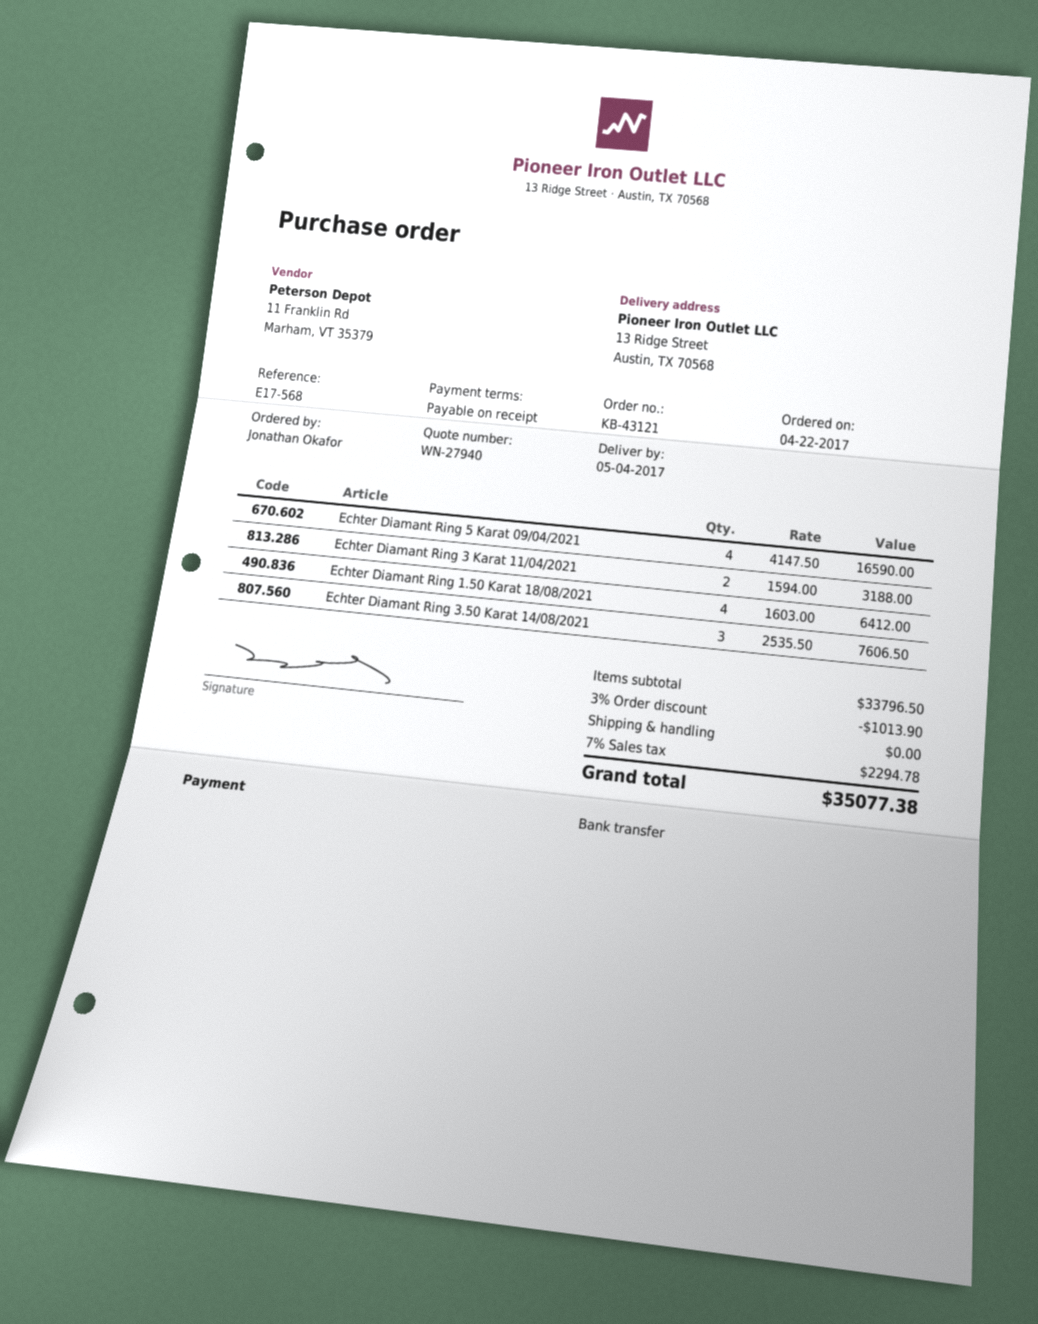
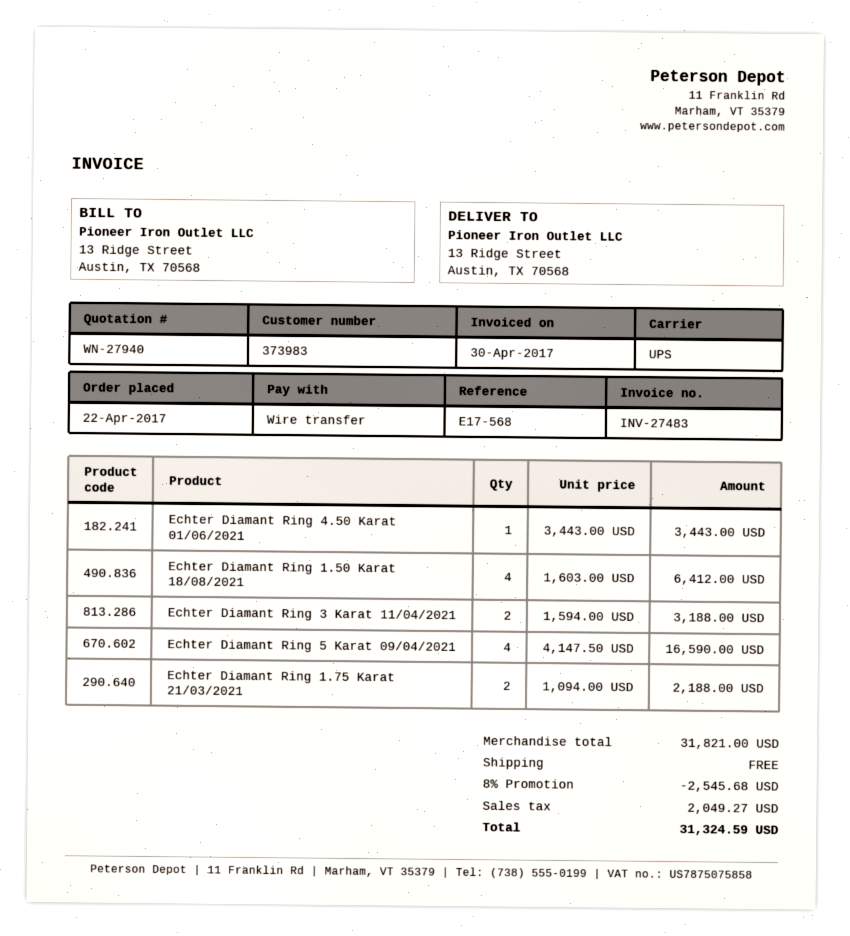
Echter Diamant Ring 3.50 Karat 14/08/2021: 3 x 2535.50 = 7606.50 -> none
Echter Diamant Ring 4.50 Karat 01/06/2021: none -> 1 x 3443.00 = 3443.00
Echter Diamant Ring 1.75 Karat 21/03/2021: none -> 2 x 1094.00 = 2188.00
subtotal: 33796.50 -> 31821.00
discount: 3% = 1013.90 -> 8% = 2545.68
tax: 2294.78 -> 2049.27
total: 35077.38 -> 31324.59

